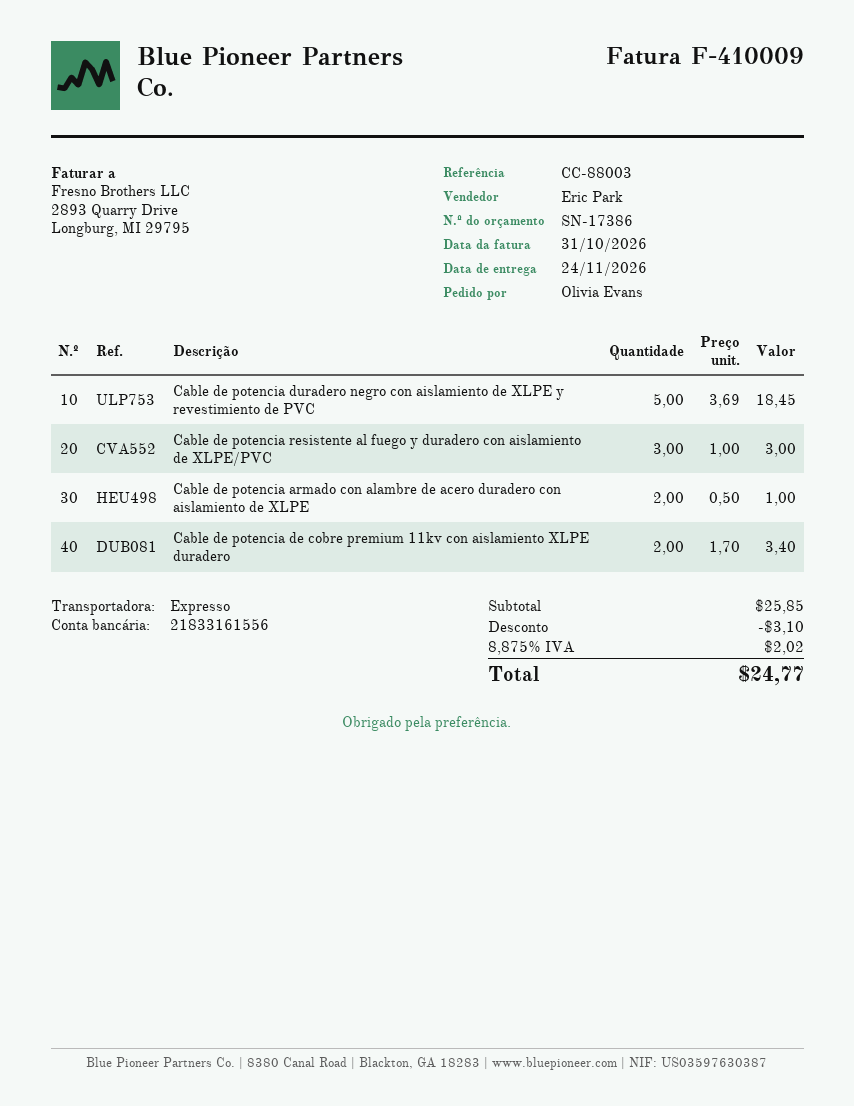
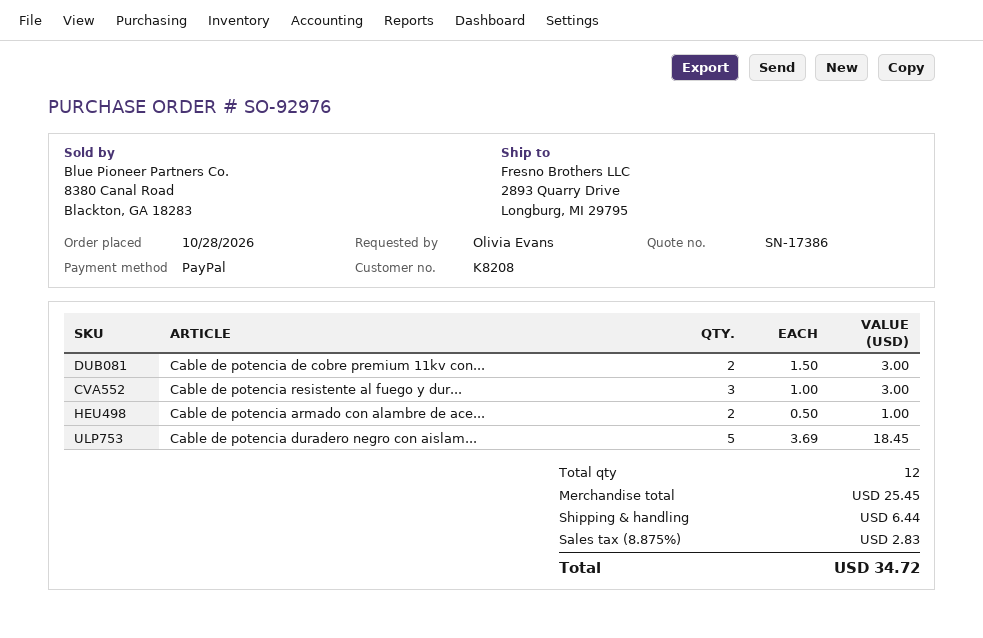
Cable de potencia de cobre premium 11kv con aislamiento XLPE duradero: 2 x 1.70 = 3.40 -> 2 x 1.50 = 3.00
subtotal: 25.85 -> 25.45
discount: 3.10 -> none
shipping: none -> 6.44
tax: 8.875% = 2.02 -> 8.875% = 2.83
total: 24.77 -> 34.72

